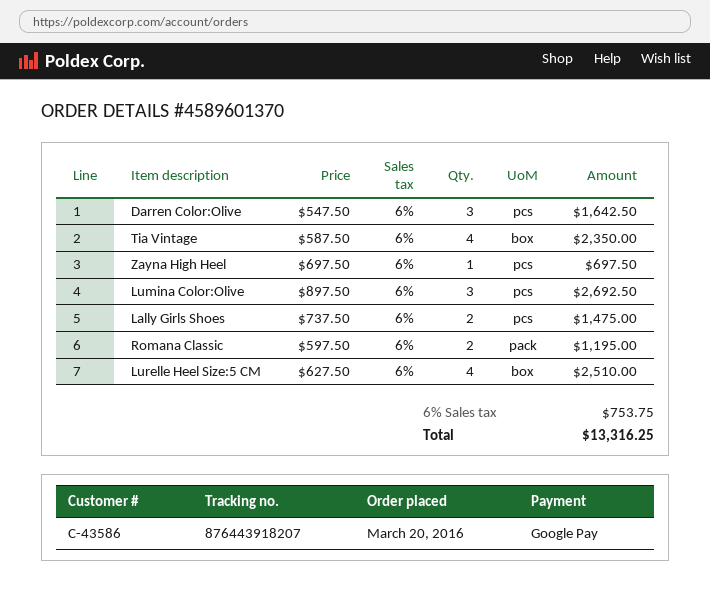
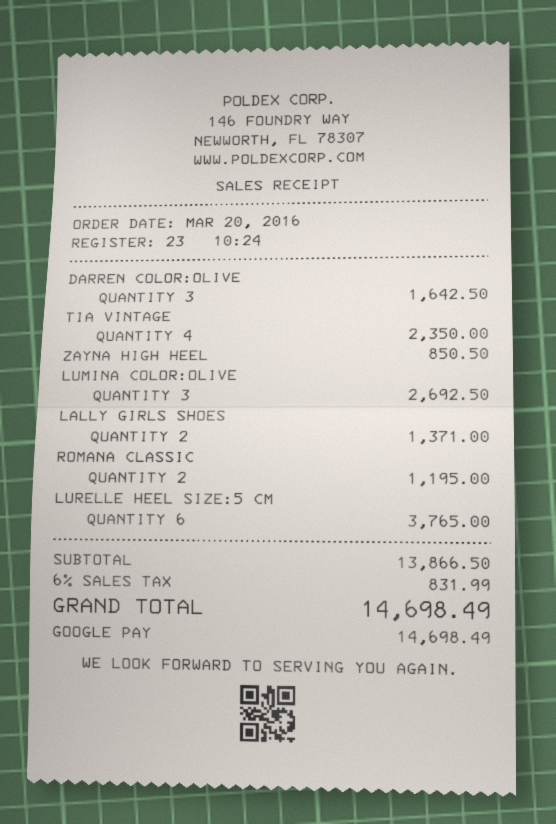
Zayna High Heel: 1 for 697.50 -> 1 for 850.50
Lally Girls Shoes: 2 for 1475.00 -> 2 for 1371.00
Lurelle Heel Size:5 CM: 4 for 2510.00 -> 6 for 3765.00
tax: 6% = 753.75 -> 6% = 831.99
total: 13316.25 -> 14698.49

